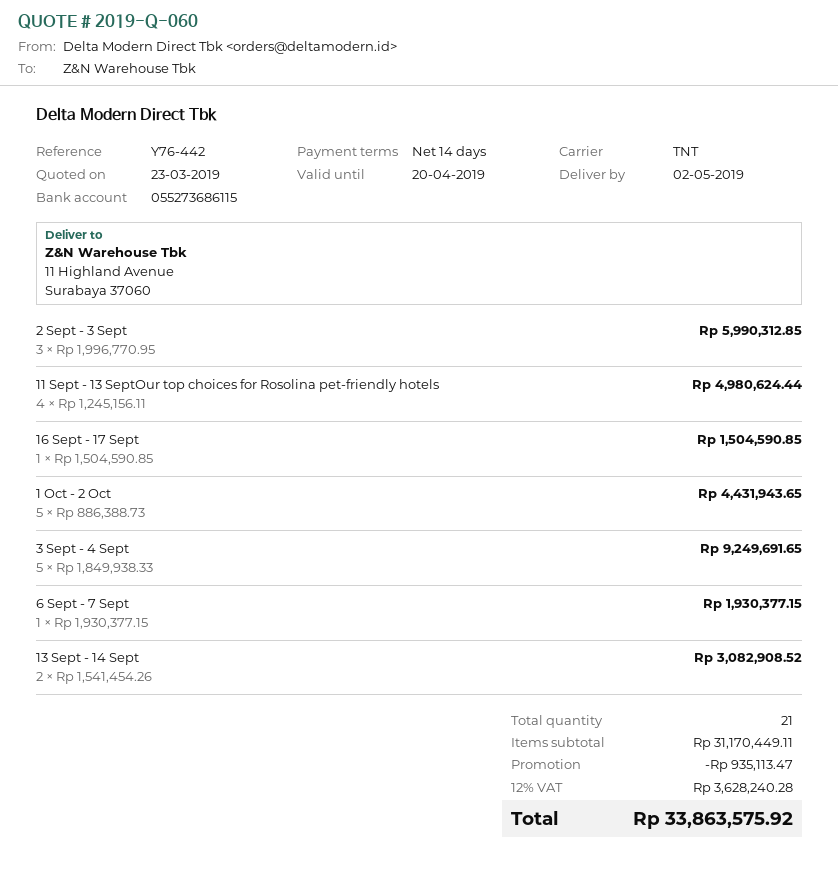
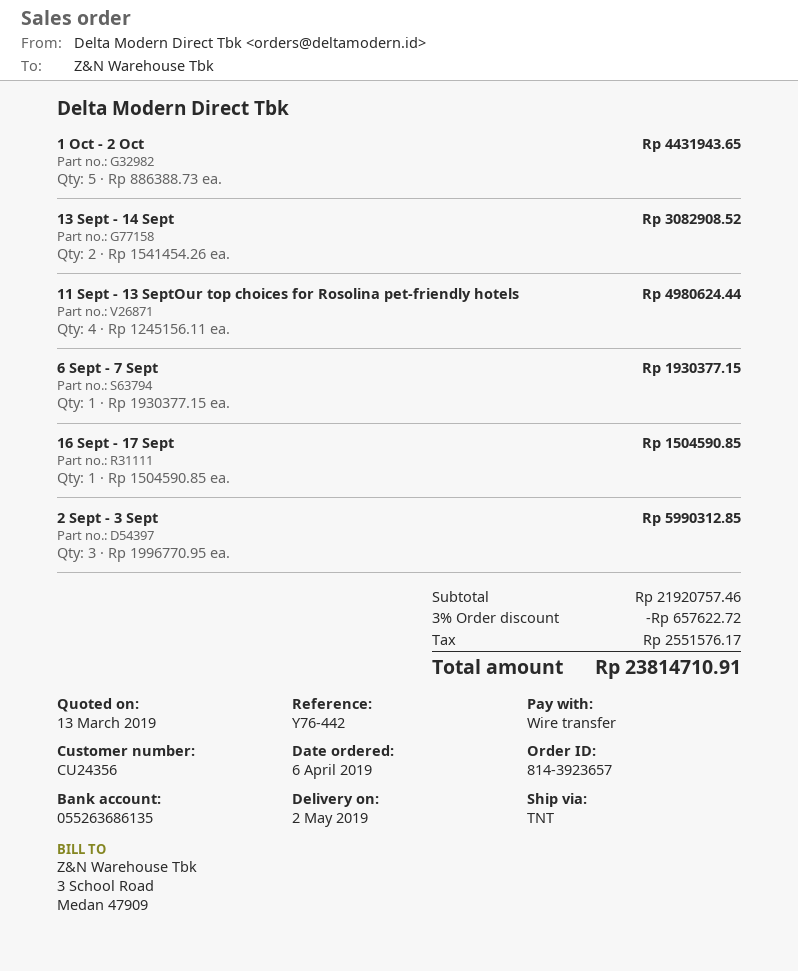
quote date: 2019-03-23 -> 2019-03-13
bank account: 055273686115 -> 055263686135
3 Sept - 4 Sept: 5 x 1849938.33 = 9249691.65 -> none
subtotal: 31170449.11 -> 21920757.46
discount: 935113.47 -> 657622.72
tax: 3628240.28 -> 2551576.17
total: 33863575.92 -> 23814710.91

